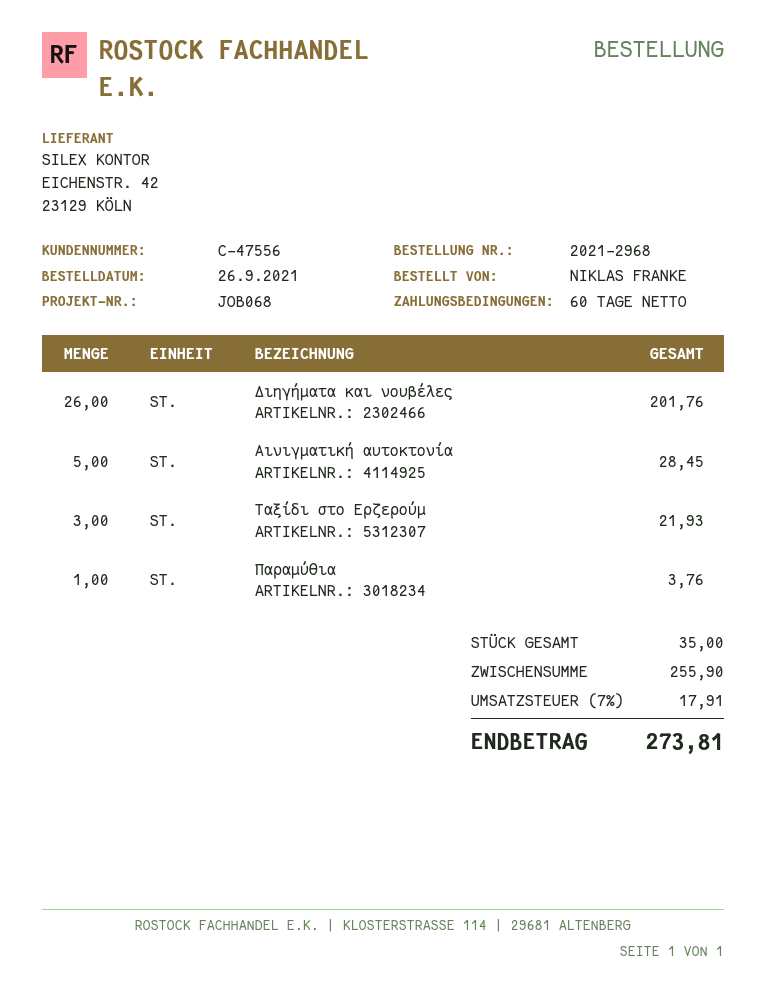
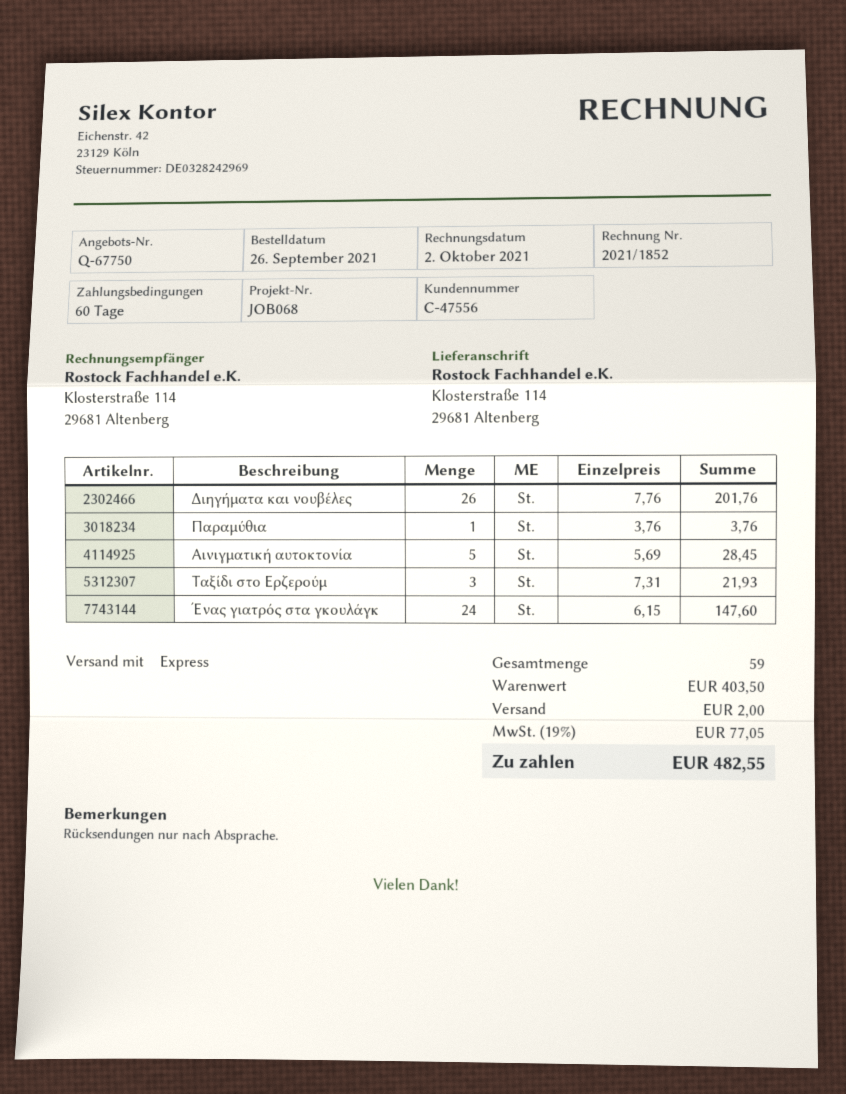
Ένας γιατρός στα γκουλάγκ: none -> 24 for 147.60
total quantity: 35 -> 59
subtotal: 255.90 -> 403.50
shipping: none -> 2.00
tax: 7% = 17.91 -> 19% = 77.05
total: 273.81 -> 482.55

